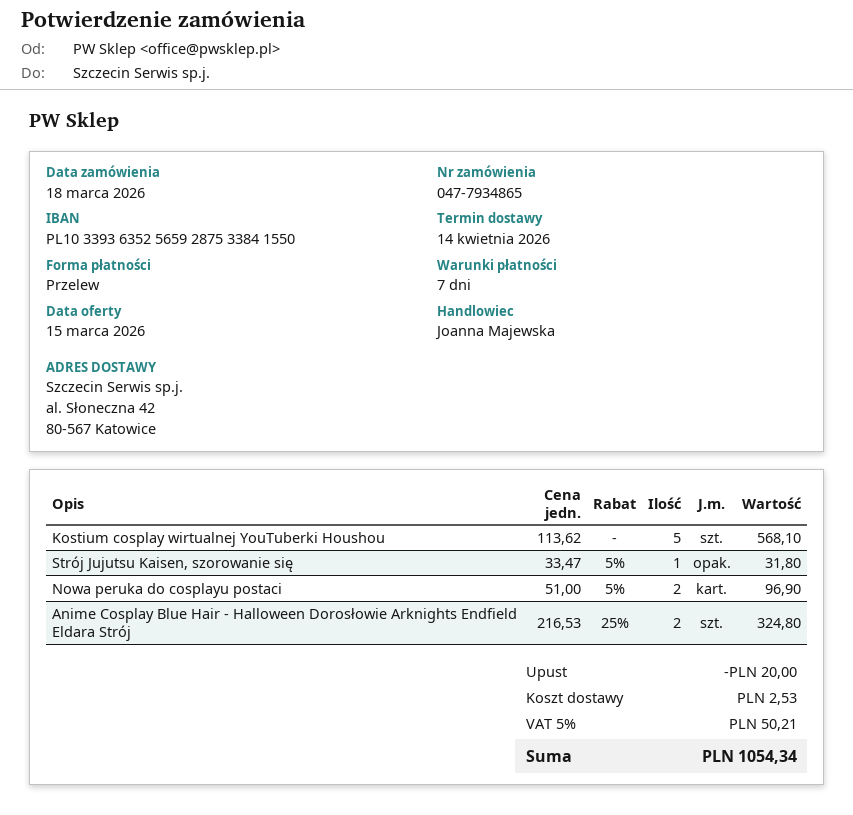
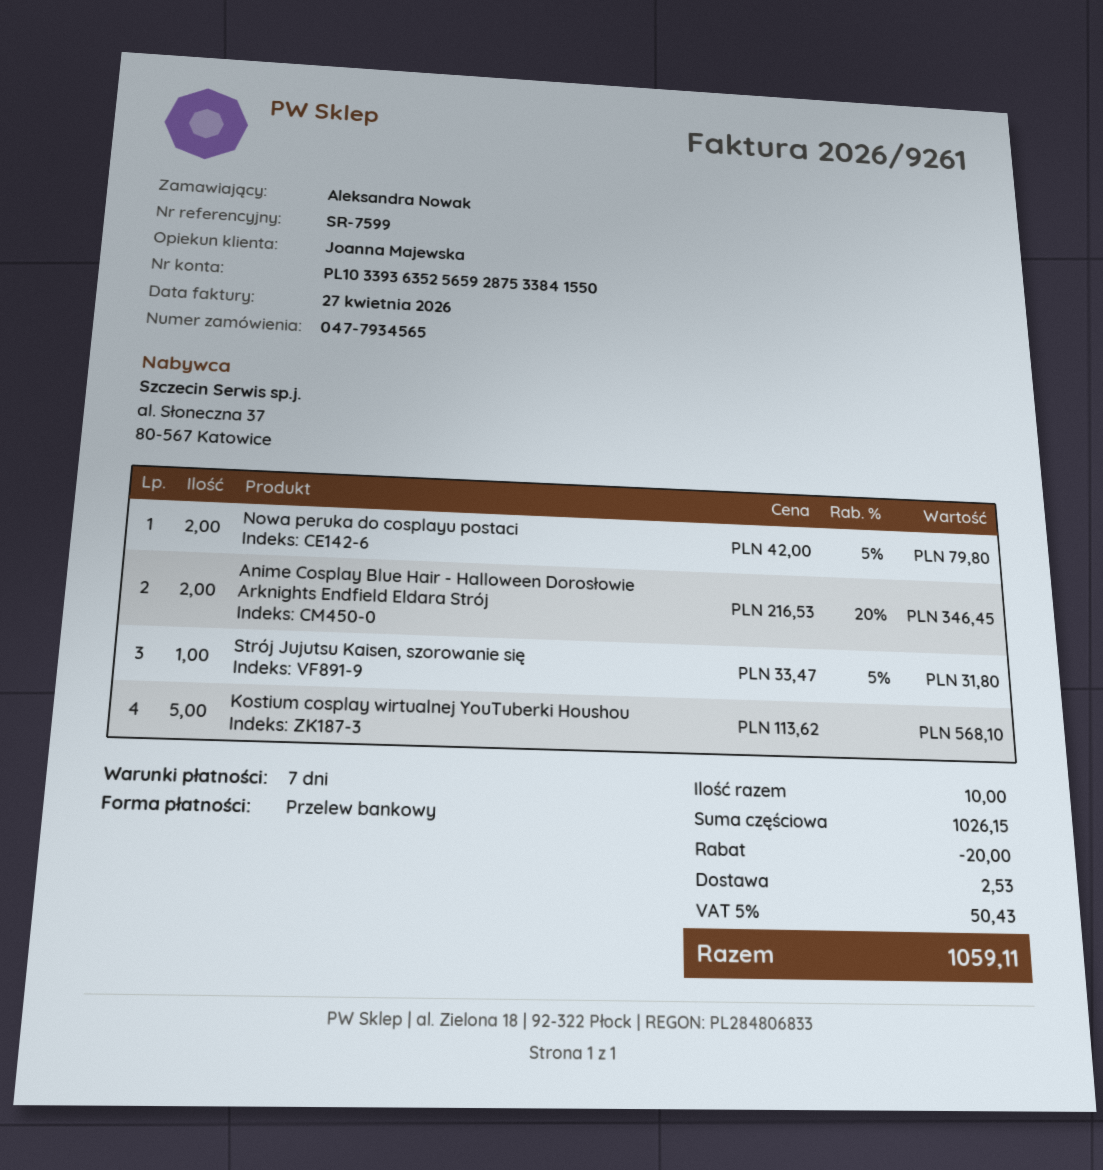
order number: 047-7934865 -> 047-7934565
Nowa peruka do cosplayu postaci: 2 x 51.00 - 5% = 96.90 -> 2 x 42.00 - 5% = 79.80
Anime Cosplay Blue Hair - Halloween Dorosłowie Arknights Endfield Eldara Strój: 2 x 216.53 - 25% = 324.80 -> 2 x 216.53 - 20% = 346.45
tax: 5% = 50.21 -> 5% = 50.43
total: 1054.34 -> 1059.11

